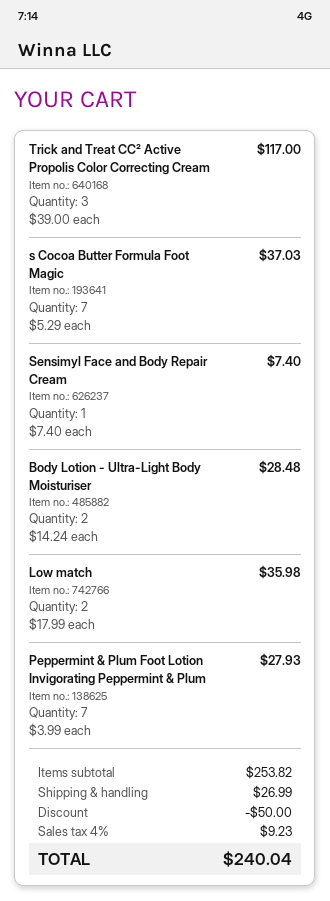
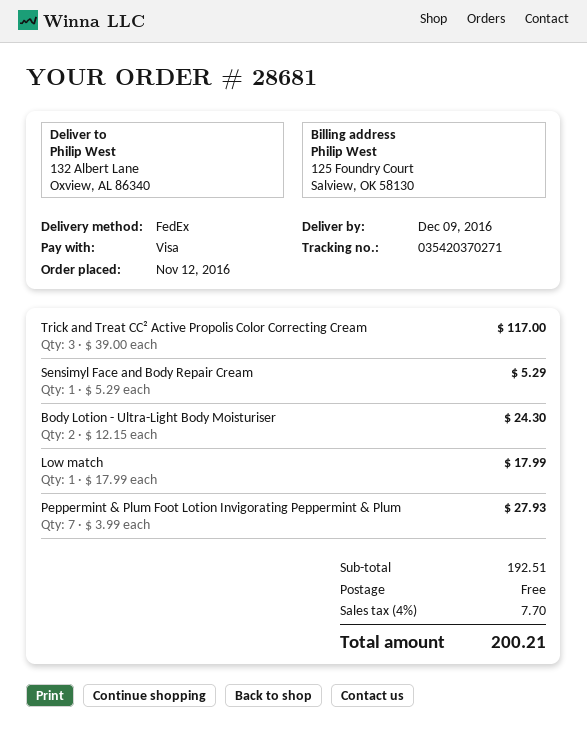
s Cocoa Butter Formula Foot Magic: 7 x 5.29 = 37.03 -> none
Sensimyl Face and Body Repair Cream: 1 x 7.40 = 7.40 -> 1 x 5.29 = 5.29
Body Lotion - Ultra-Light Body Moisturiser: 2 x 14.24 = 28.48 -> 2 x 12.15 = 24.30
Low match: 2 x 17.99 = 35.98 -> 1 x 17.99 = 17.99
subtotal: 253.82 -> 192.51
discount: 50.00 -> none
shipping: 26.99 -> 0.00
tax: 4% = 9.23 -> 4% = 7.70
total: 240.04 -> 200.21

